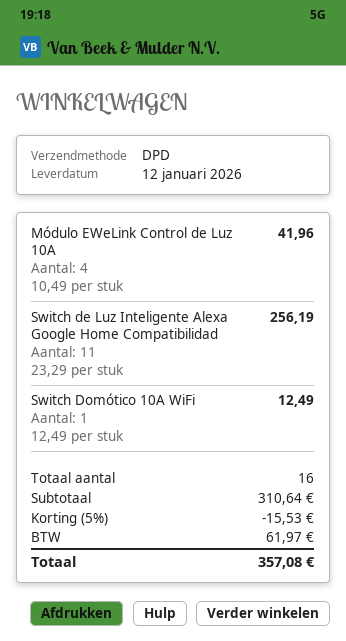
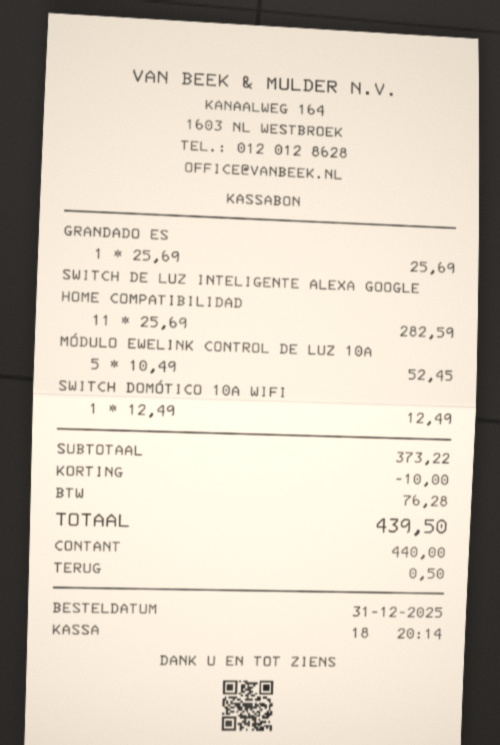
Módulo EWeLink Control de Luz 10A: 4 x 10.49 = 41.96 -> 5 x 10.49 = 52.45
Switch de Luz Inteligente Alexa Google Home Compatibilidad: 11 x 23.29 = 256.19 -> 11 x 25.69 = 282.59
GRANDADO ES: none -> 1 x 25.69 = 25.69
subtotal: 310.64 -> 373.22
discount: 15.53 -> 10.00
tax: 61.97 -> 76.28
total: 357.08 -> 439.50

